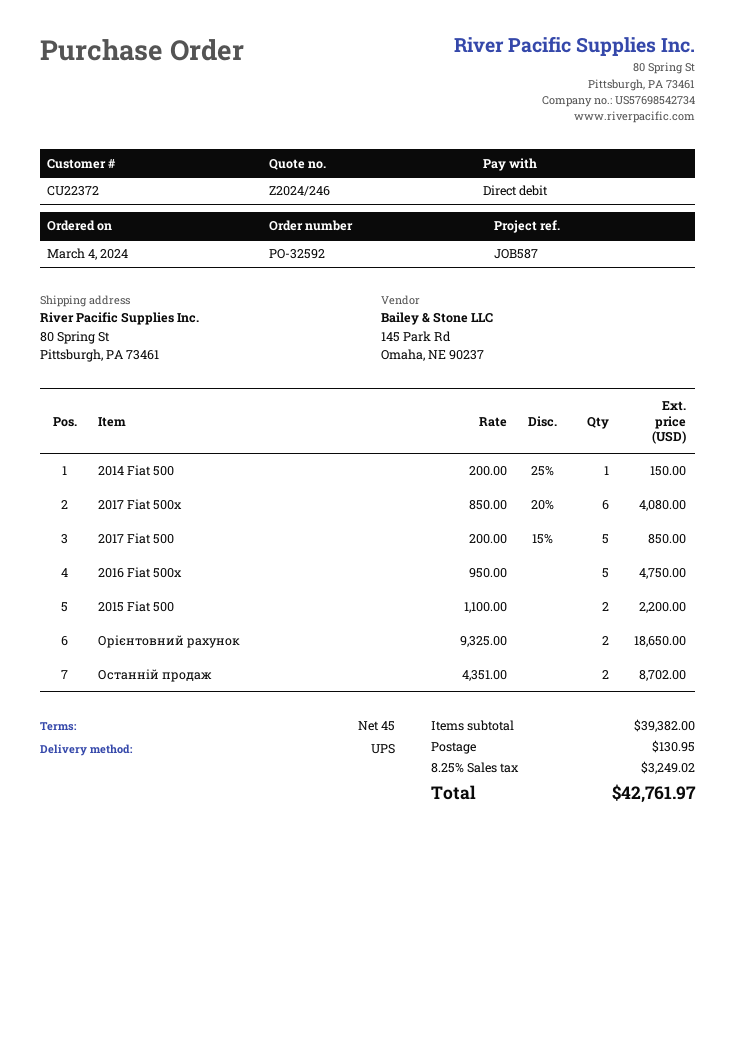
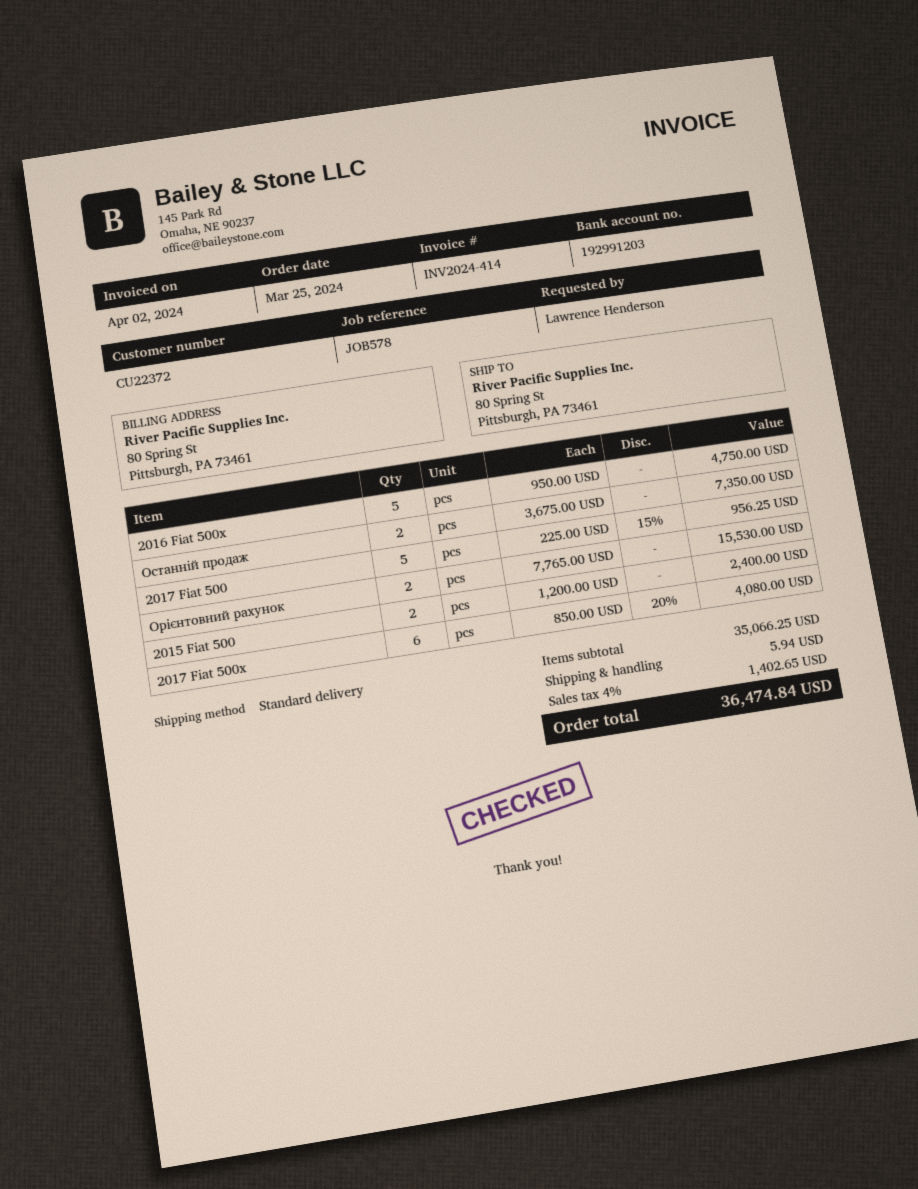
order date: 2024-03-04 -> 2024-03-25
reference: JOB587 -> JOB578
shipping method: UPS -> standard
2014 Fiat 500: 1 x 200.00 - 25% = 150.00 -> none
2017 Fiat 500: 5 x 200.00 - 15% = 850.00 -> 5 x 225.00 - 15% = 956.25
2015 Fiat 500: 2 x 1100.00 = 2200.00 -> 2 x 1200.00 = 2400.00
Орієнтовний рахунок: 2 x 9325.00 = 18650.00 -> 2 x 7765.00 = 15530.00
Останній продаж: 2 x 4351.00 = 8702.00 -> 2 x 3675.00 = 7350.00
subtotal: 39382.00 -> 35066.25
shipping: 130.95 -> 5.94
tax: 8.25% = 3249.02 -> 4% = 1402.65
total: 42761.97 -> 36474.84

